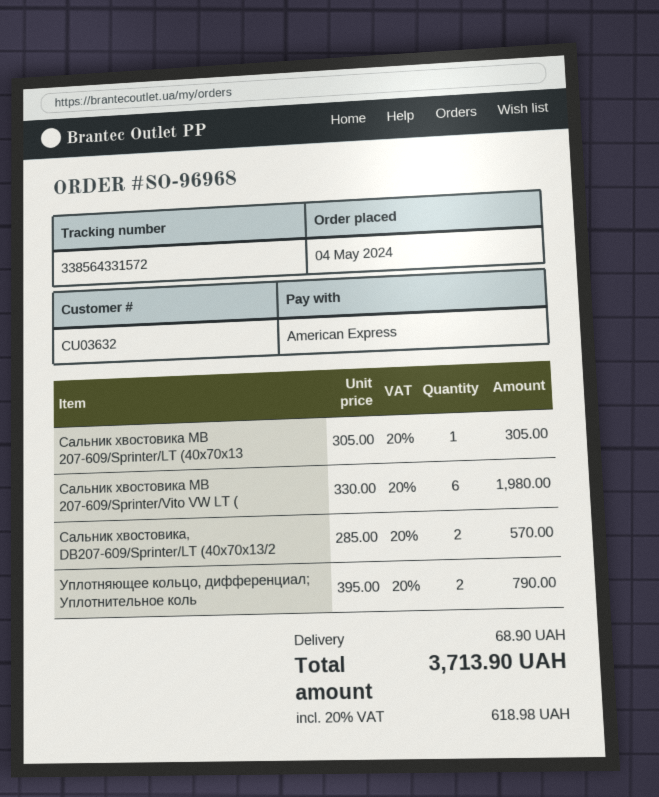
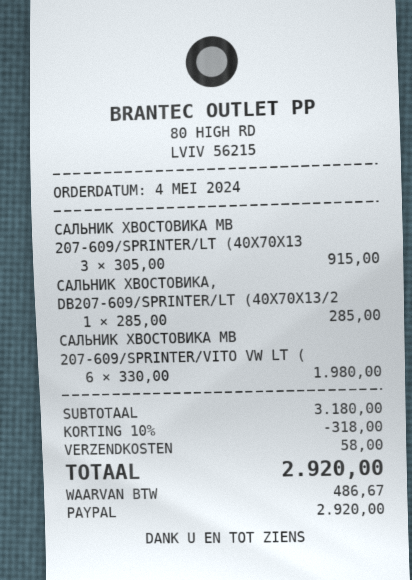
payment method: American Express -> PayPal
Сальник хвостовика MB 207-609/Sprinter/LT (40x70x13: 1 x 305.00 = 305.00 -> 3 x 305.00 = 915.00
Сальник хвостовика, DB207-609/Sprinter/LT (40x70x13/2: 2 x 285.00 = 570.00 -> 1 x 285.00 = 285.00
Уплотняющее кольцо, дифференциал; Уплотнительное коль: 2 x 395.00 = 790.00 -> none
discount: none -> 10% = 318.00
shipping: 68.90 -> 58.00
tax: 618.98 -> 486.67
total: 3713.90 -> 2920.00

